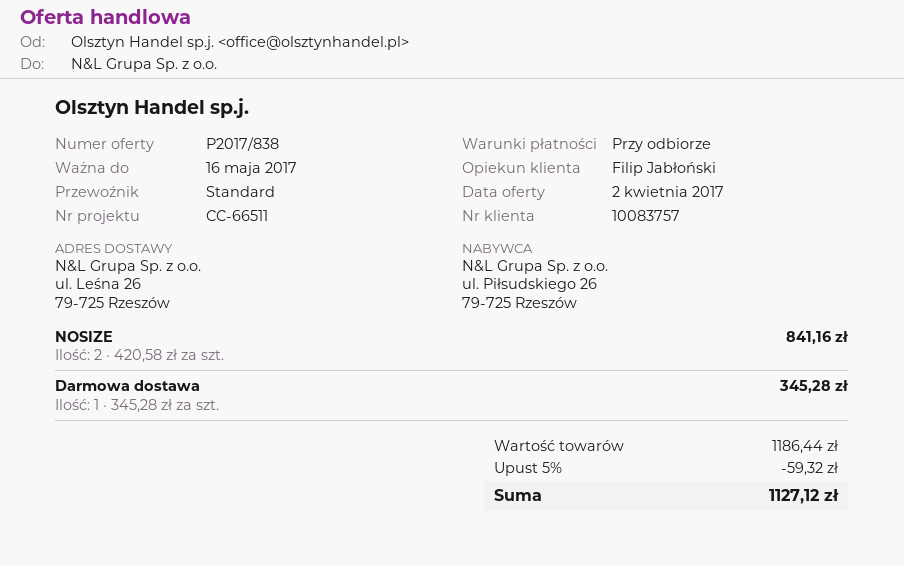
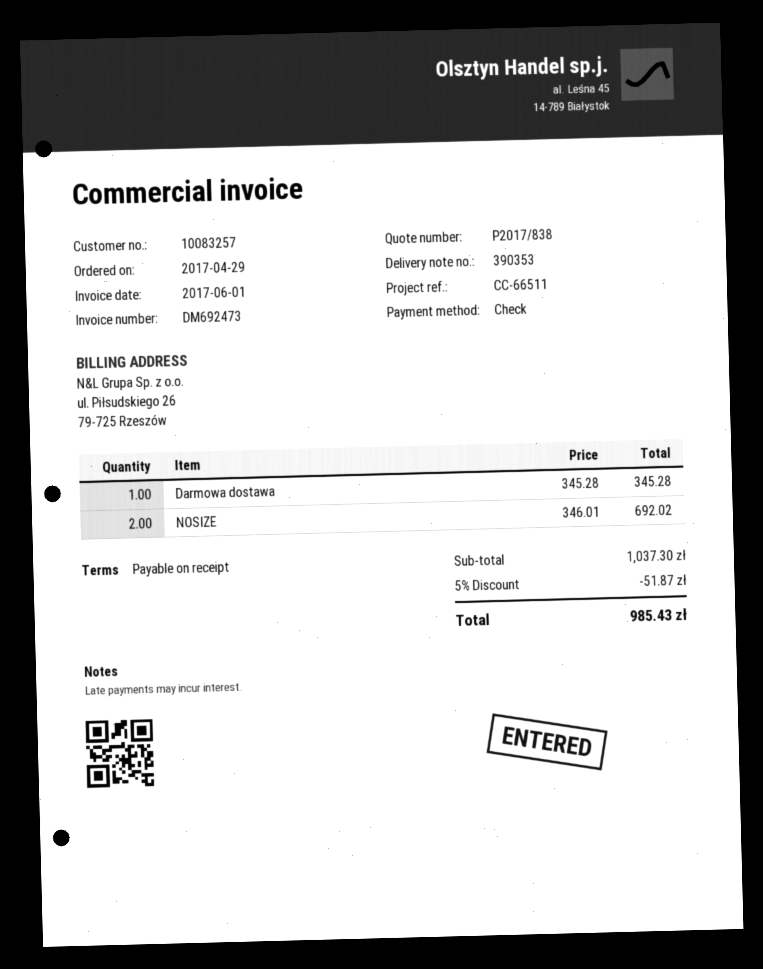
customer number: 10083757 -> 10083257
NOSIZE: 2 x 420.58 = 841.16 -> 2 x 346.01 = 692.02
subtotal: 1186.44 -> 1037.30
discount: 5% = 59.32 -> 5% = 51.87
total: 1127.12 -> 985.43

